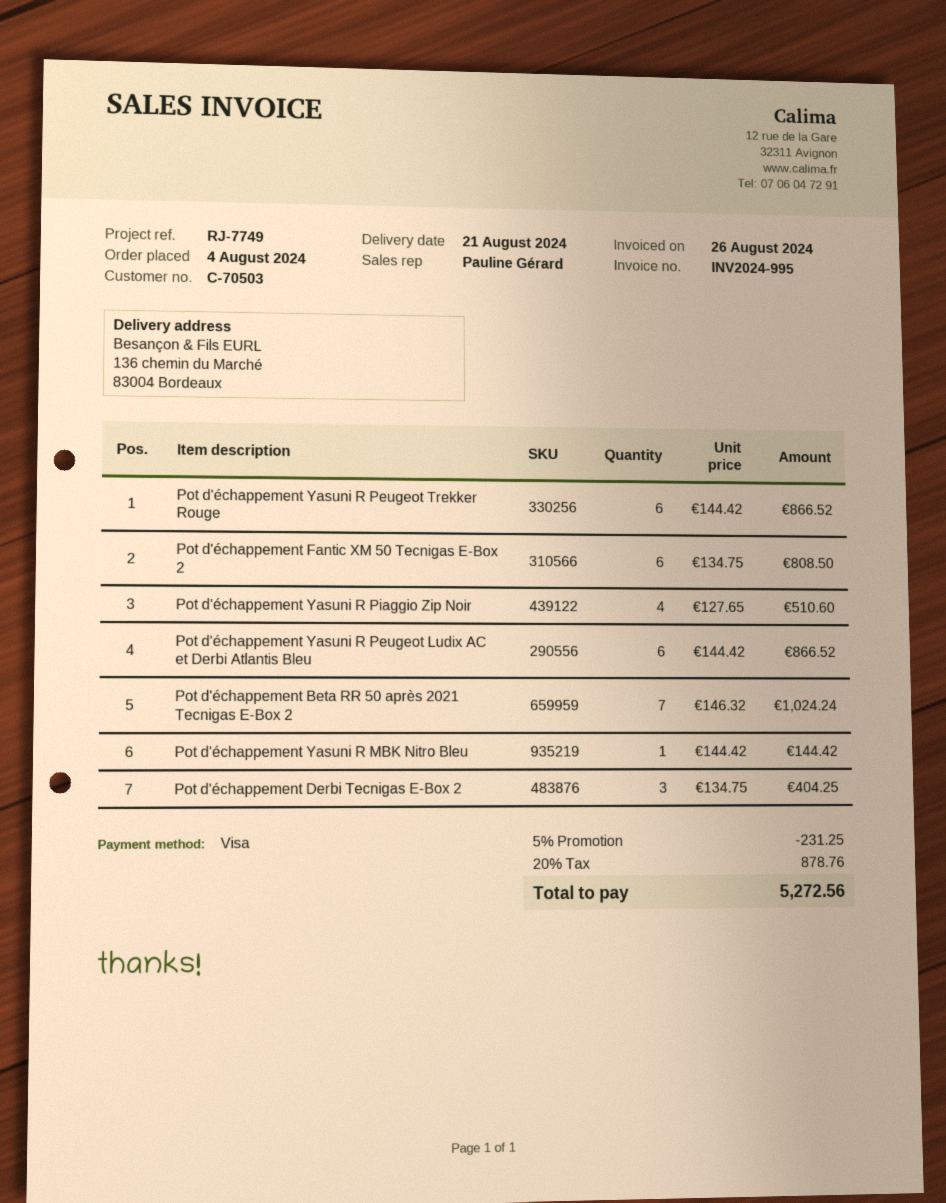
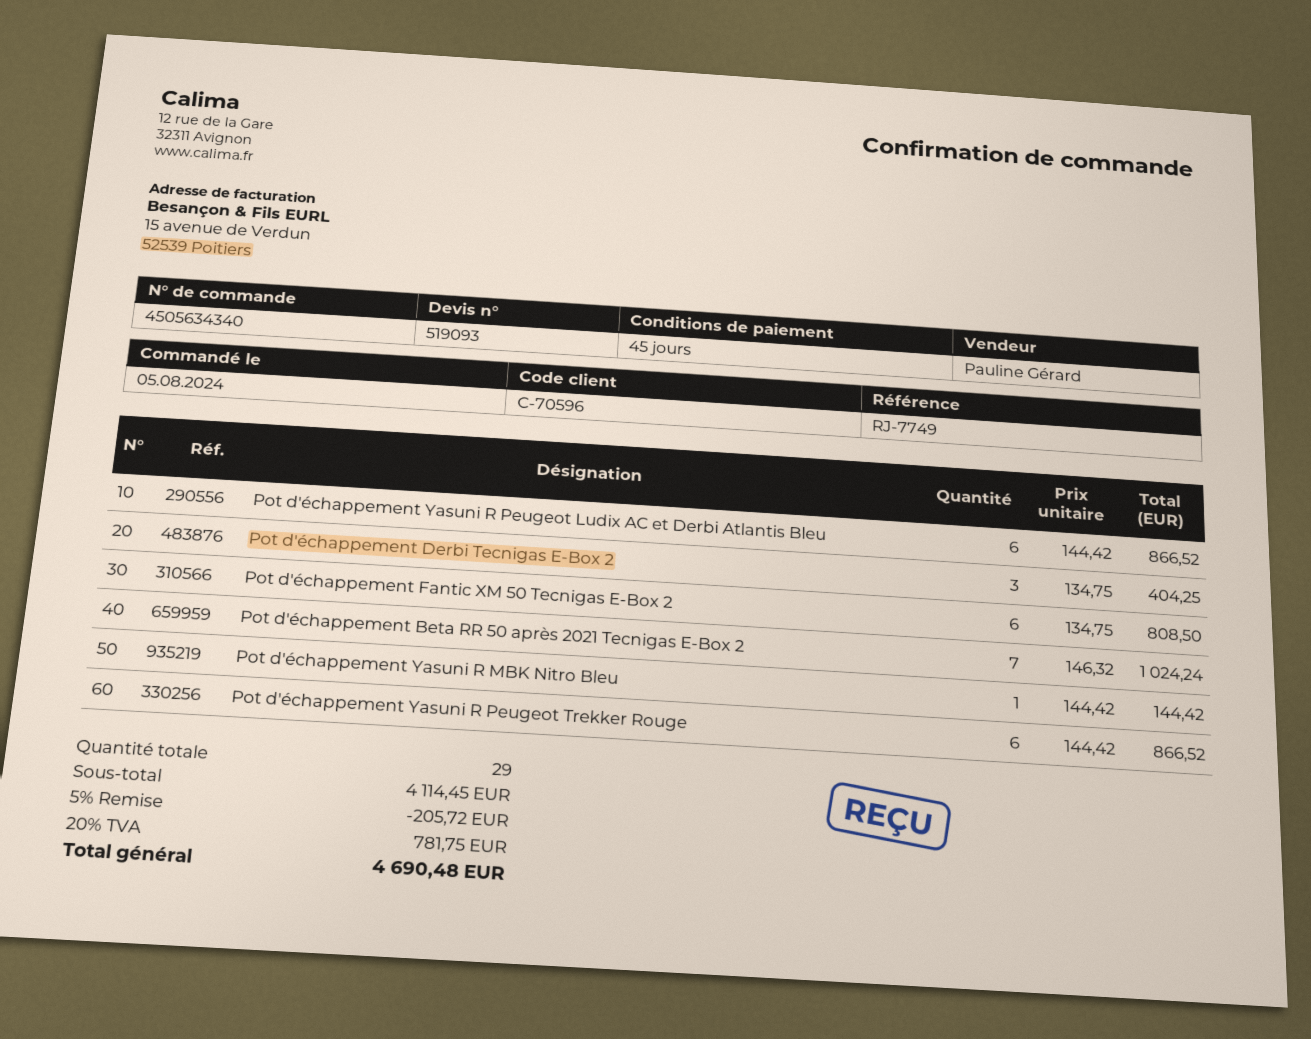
order date: 2024-08-04 -> 2024-08-05
customer number: C-70503 -> C-70596
Pot d'échappement Yasuni R Piaggio Zip Noir: 4 x 127.65 = 510.60 -> none
discount: 5% = 231.25 -> 5% = 205.72
tax: 20% = 878.76 -> 20% = 781.75
total: 5272.56 -> 4690.48

